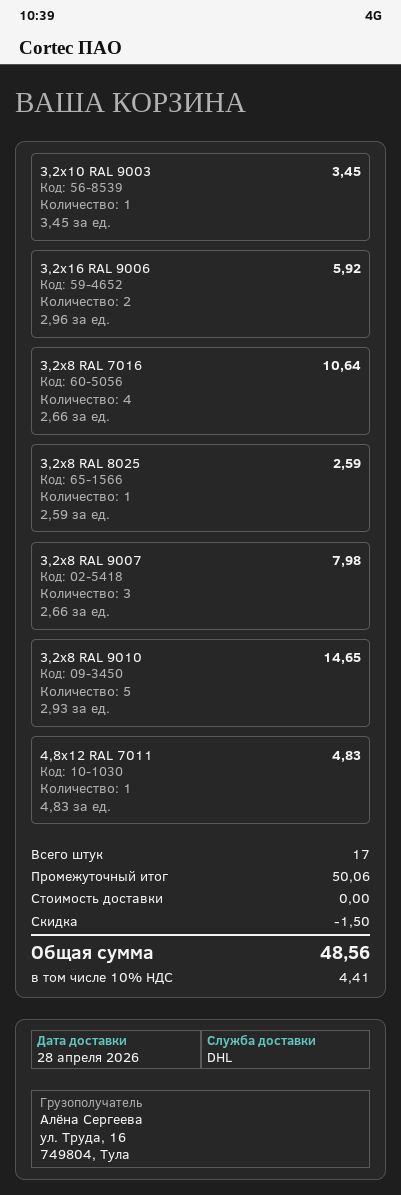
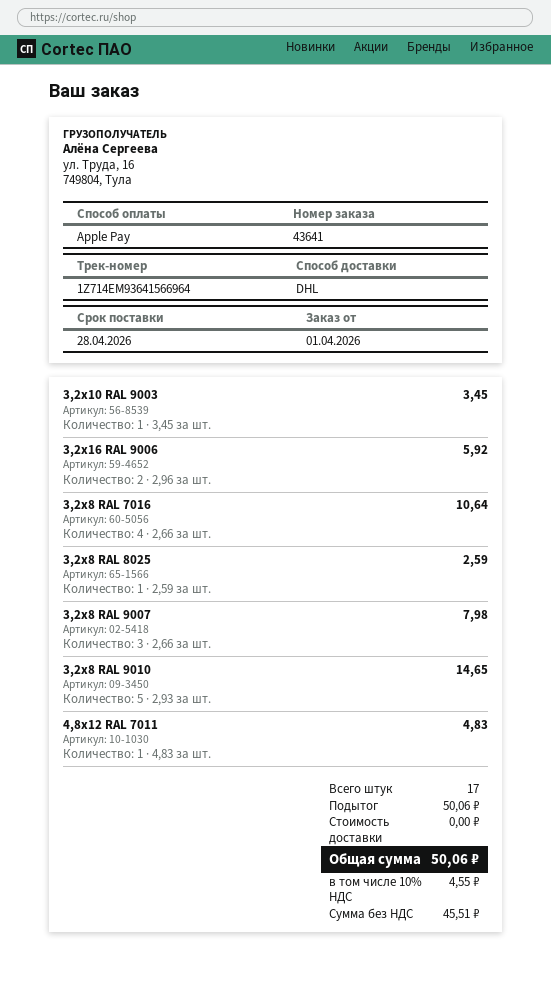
discount: 1.50 -> none
tax: 10% = 4.41 -> 10% = 4.55
total: 48.56 -> 50.06

